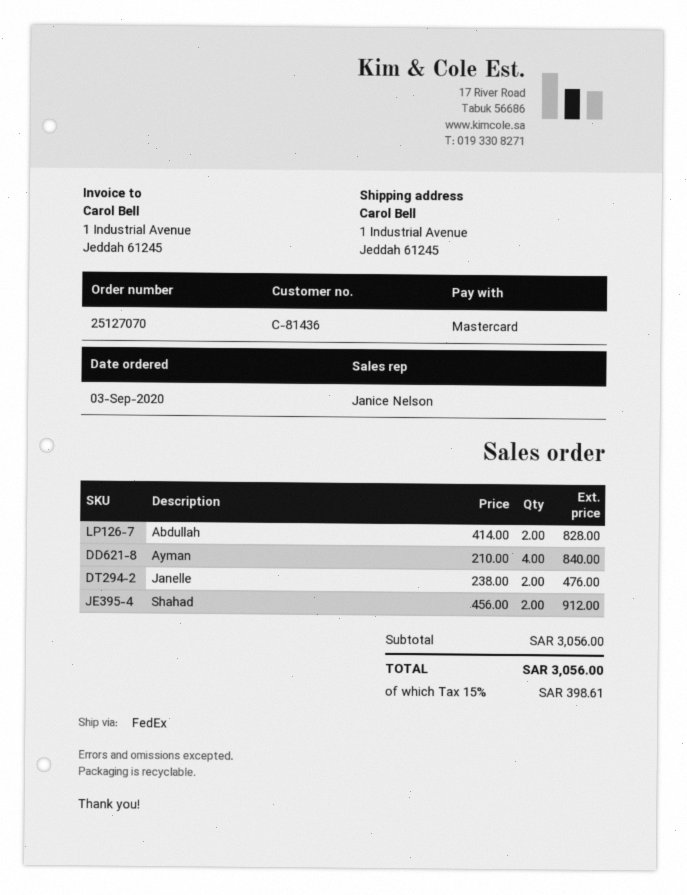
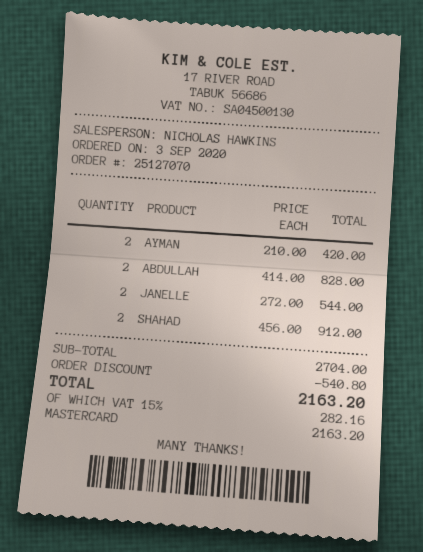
sales rep: Janice Nelson -> NICHOLAS HAWKINS
Ayman: 4 x 210.00 = 840.00 -> 2 x 210.00 = 420.00
Janelle: 2 x 238.00 = 476.00 -> 2 x 272.00 = 544.00
subtotal: 3056.00 -> 2704.00
discount: none -> 540.80
tax: 15% = 398.61 -> 15% = 282.16
total: 3056.00 -> 2163.20

